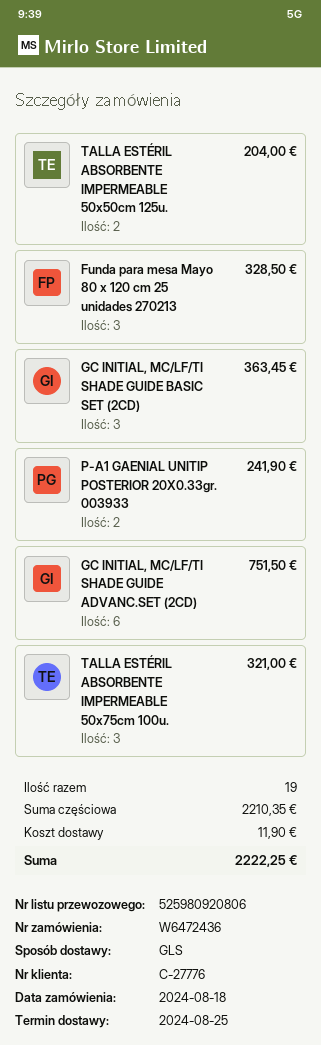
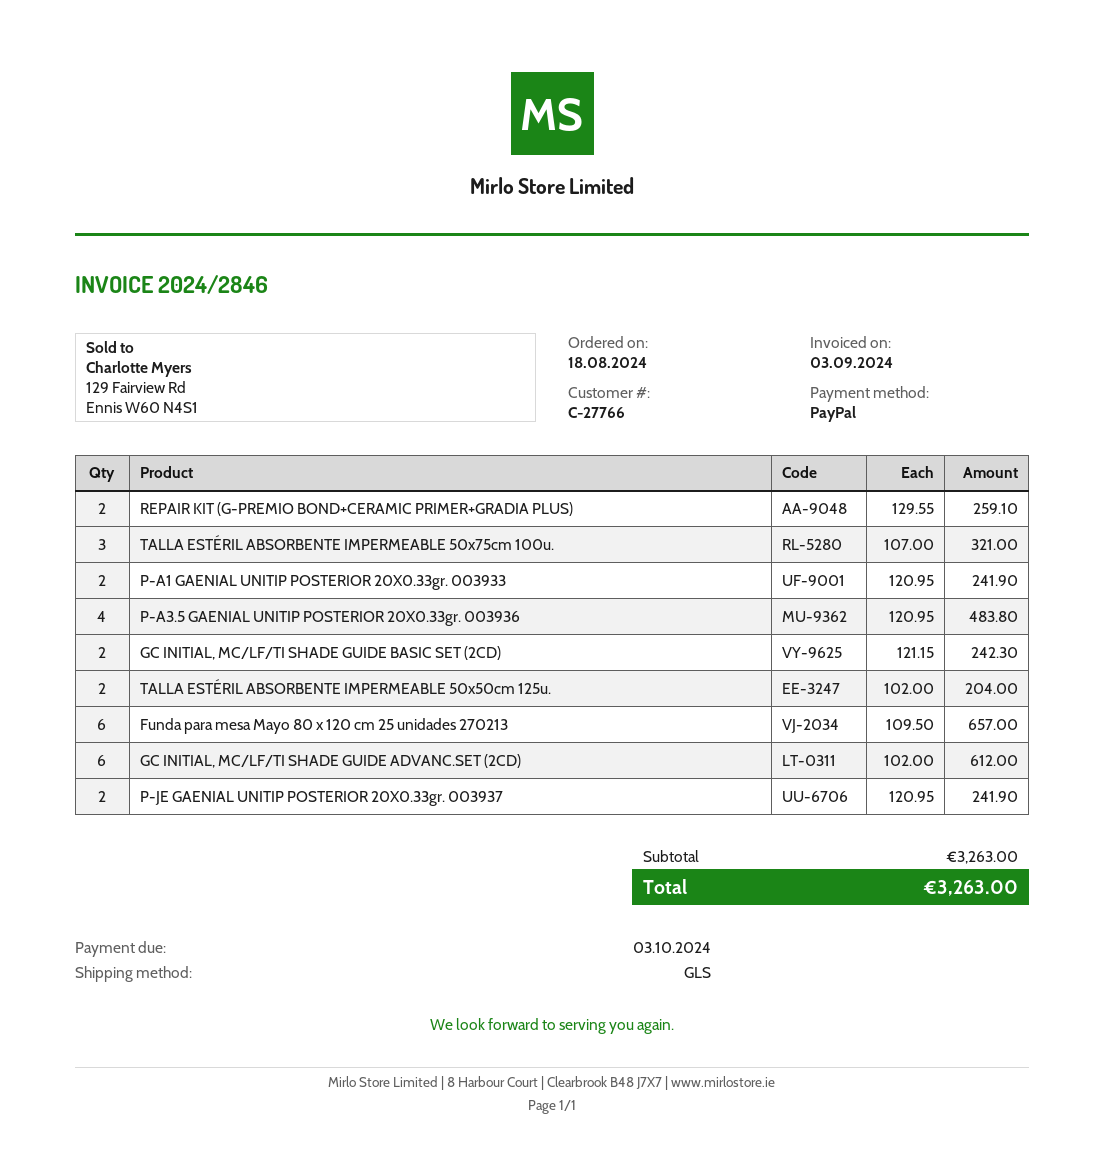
customer number: C-27776 -> C-27766
Funda para mesa Mayo 80 x 120 cm 25 unidades 270213: 3 for 328.50 -> 6 for 657.00
GC INITIAL, MC/LF/TI SHADE GUIDE BASIC SET (2CD): 3 for 363.45 -> 2 for 242.30
GC INITIAL, MC/LF/TI SHADE GUIDE ADVANC.SET (2CD): 6 for 751.50 -> 6 for 612.00
REPAIR KIT (G-PREMIO BOND+CERAMIC PRIMER+GRADIA PLUS): none -> 2 for 259.10
P-A3.5 GAENIAL UNITIP POSTERIOR 20X0.33gr. 003936: none -> 4 for 483.80
P-JE GAENIAL UNITIP POSTERIOR 20X0.33gr. 003937: none -> 2 for 241.90
subtotal: 2210.35 -> 3263.00
shipping: 11.90 -> none
total: 2222.25 -> 3263.00

